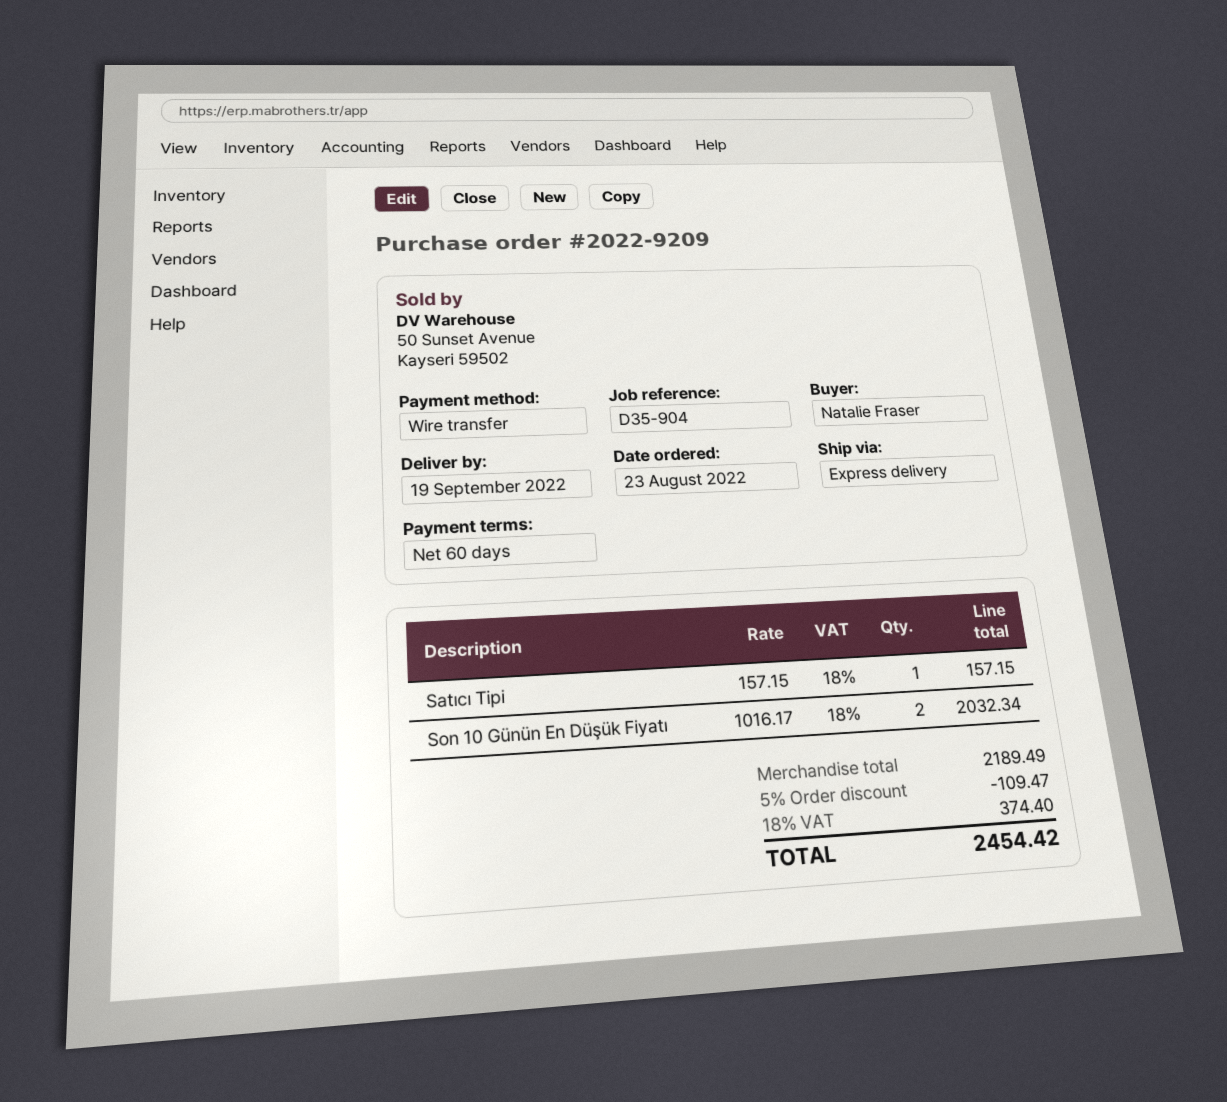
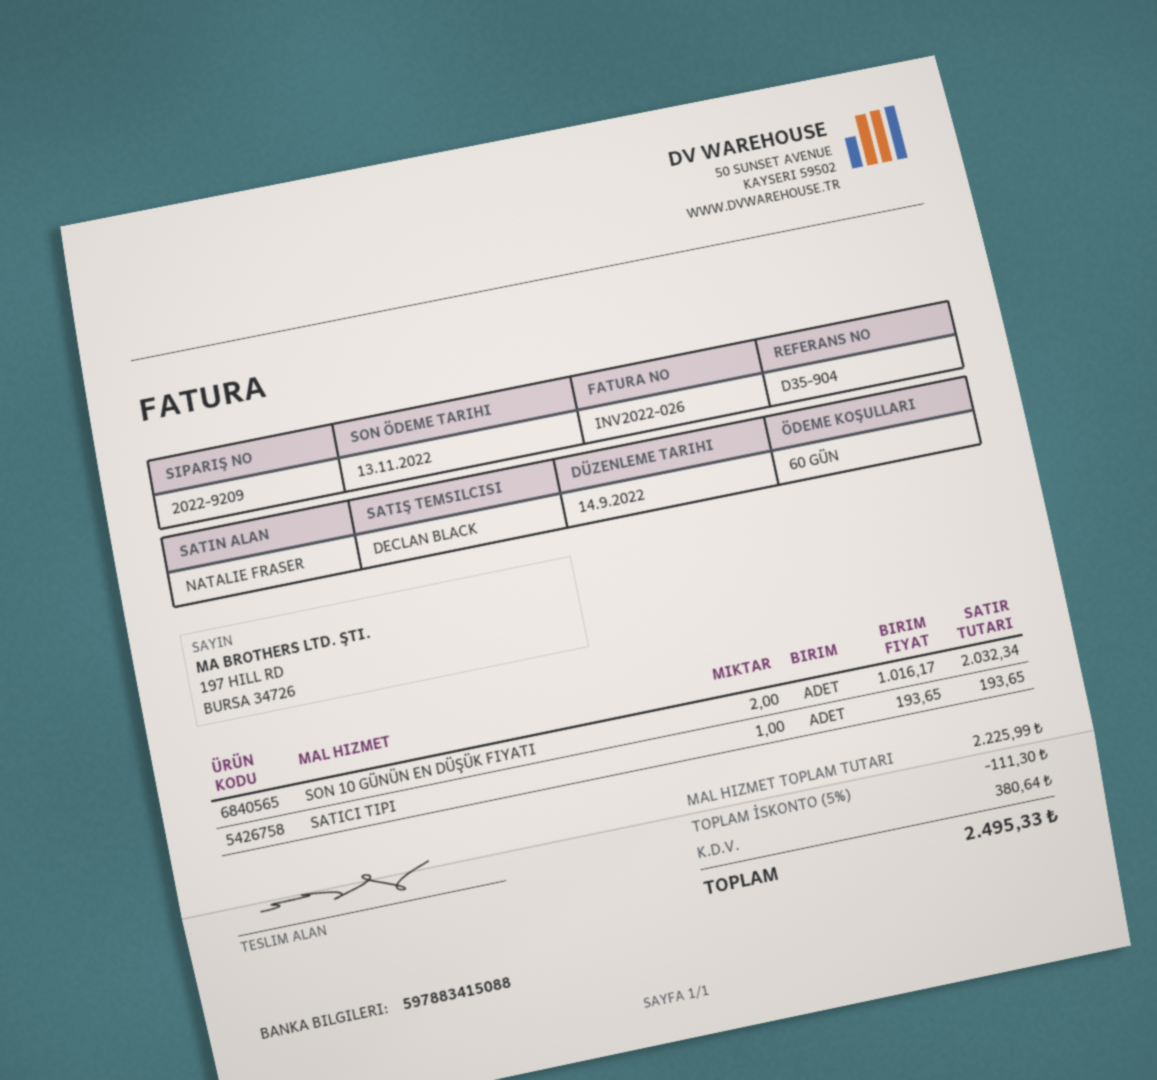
Satıcı Tipi: 1 x 157.15 = 157.15 -> 1 x 193.65 = 193.65
subtotal: 2189.49 -> 2225.99
discount: 5% = 109.47 -> 5% = 111.30
tax: 374.40 -> 380.64
total: 2454.42 -> 2495.33

